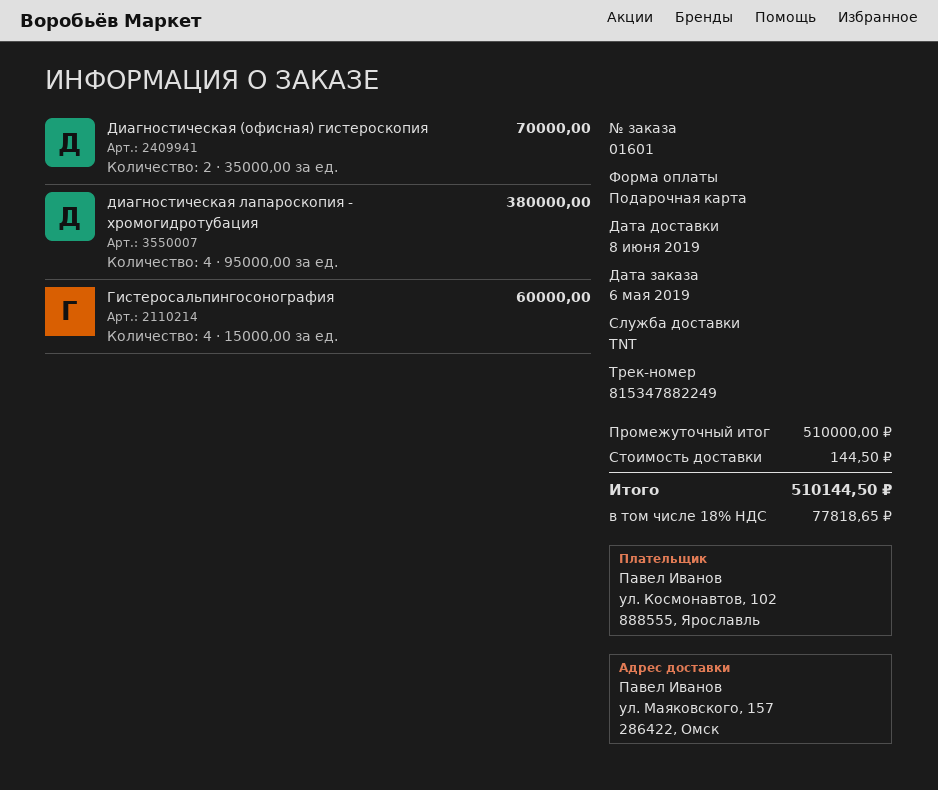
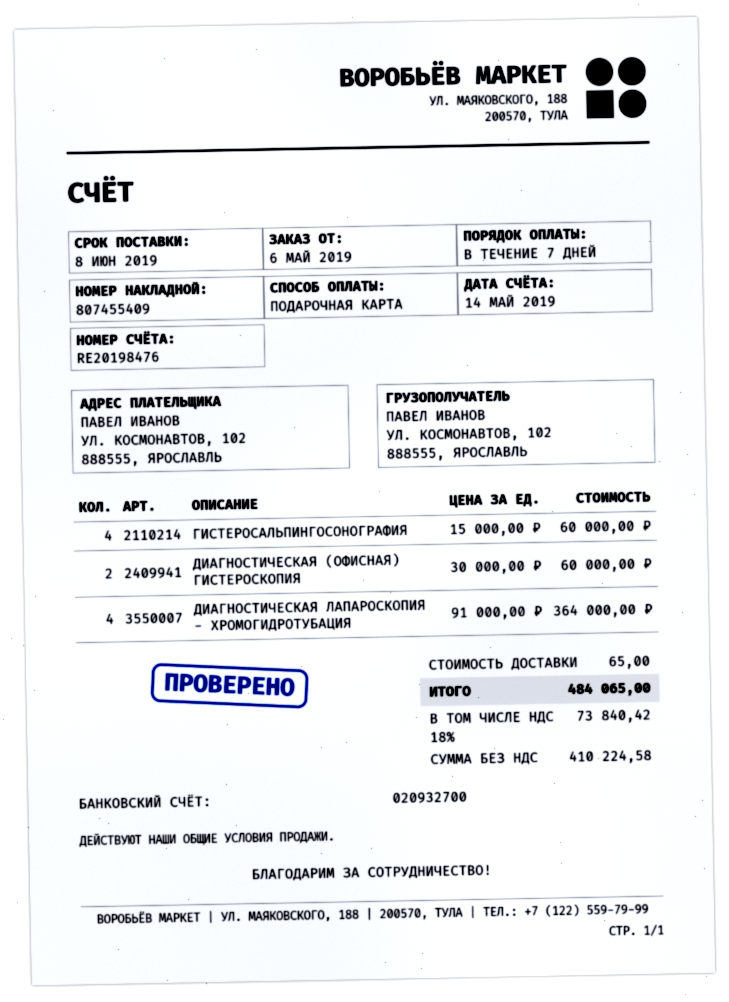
ship to: ул. Маяковского, 157, 286422, Омск -> УЛ. КОСМОНАВТОВ, 102, 888555, ЯРОСЛАВЛЬ
Диагностическая (офисная) гистероскопия: 2 x 35000.00 = 70000.00 -> 2 x 30000.00 = 60000.00
диагностическая лапароскопия - хромогидротубация: 4 x 95000.00 = 380000.00 -> 4 x 91000.00 = 364000.00
shipping: 144.50 -> 65.00
tax: 18% = 77818.65 -> 18% = 73840.42
total: 510144.50 -> 484065.00

